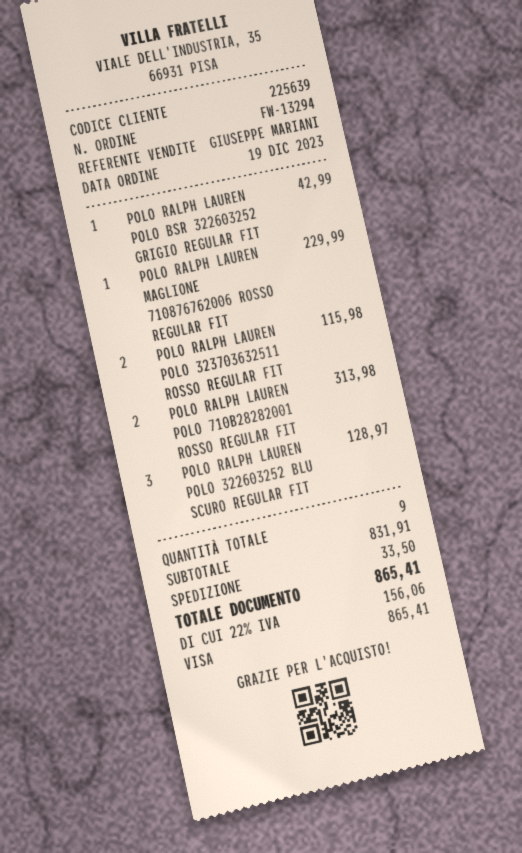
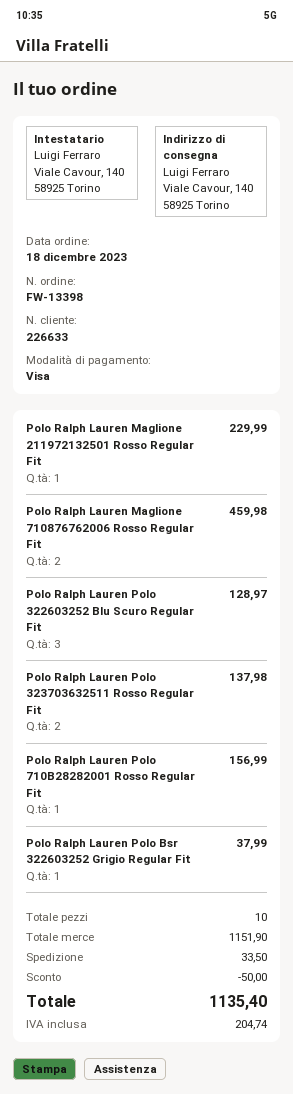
order number: FW-13294 -> FW-13398
order date: 2023-12-19 -> 2023-12-18
customer number: 225639 -> 226633
POLO RALPH LAUREN POLO BSR 322603252 GRIGIO REGULAR FIT: 1 for 42.99 -> 1 for 37.99
POLO RALPH LAUREN MAGLIONE 710876762006 ROSSO REGULAR FIT: 1 for 229.99 -> 2 for 459.98
POLO RALPH LAUREN POLO 323703632511 ROSSO REGULAR FIT: 2 for 115.98 -> 2 for 137.98
POLO RALPH LAUREN POLO 710B28282001 ROSSO REGULAR FIT: 2 for 313.98 -> 1 for 156.99
Polo Ralph Lauren Maglione 211972132501 Rosso Regular Fit: none -> 1 for 229.99
total quantity: 9 -> 10
subtotal: 831.91 -> 1151.90
discount: none -> 50.00
tax: 156.06 -> 204.74
total: 865.41 -> 1135.40

